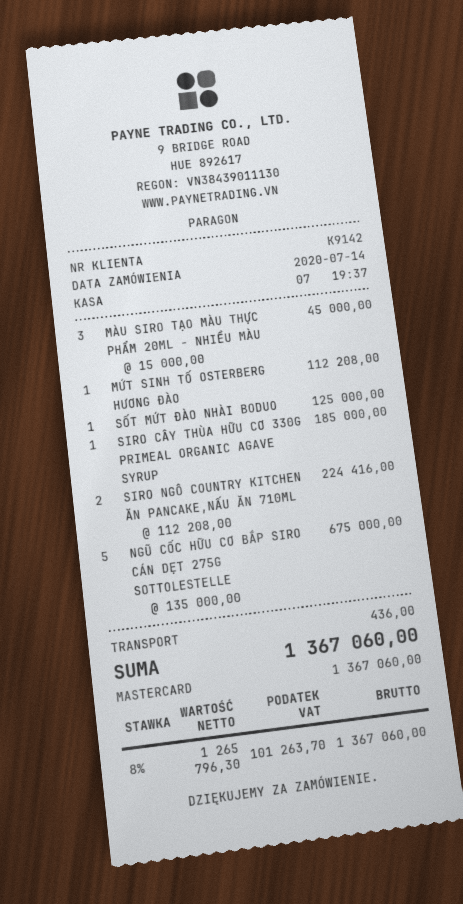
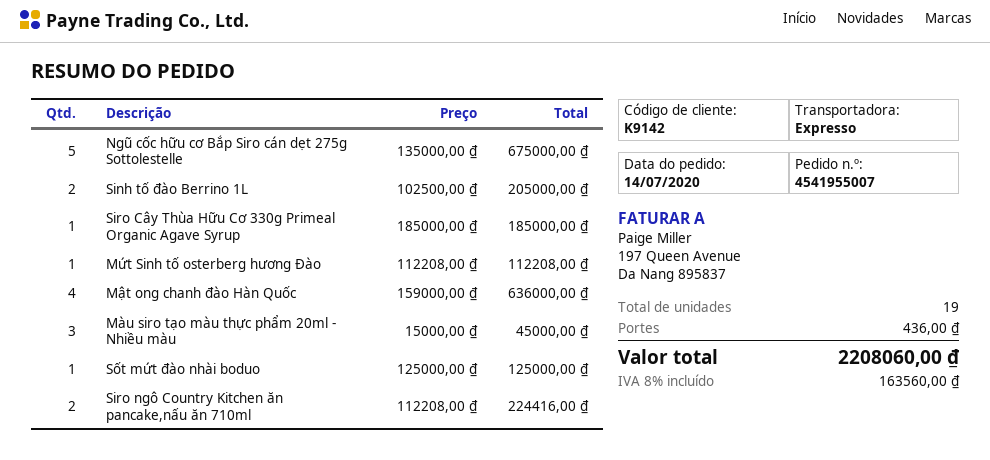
Sinh tố đào Berrino 1L: none -> 2 x 102500.00 = 205000.00
Mật ong chanh đào Hàn Quốc: none -> 4 x 159000.00 = 636000.00
tax: 8% = 101263.70 -> 8% = 163560.00
total: 1367060.00 -> 2208060.00

